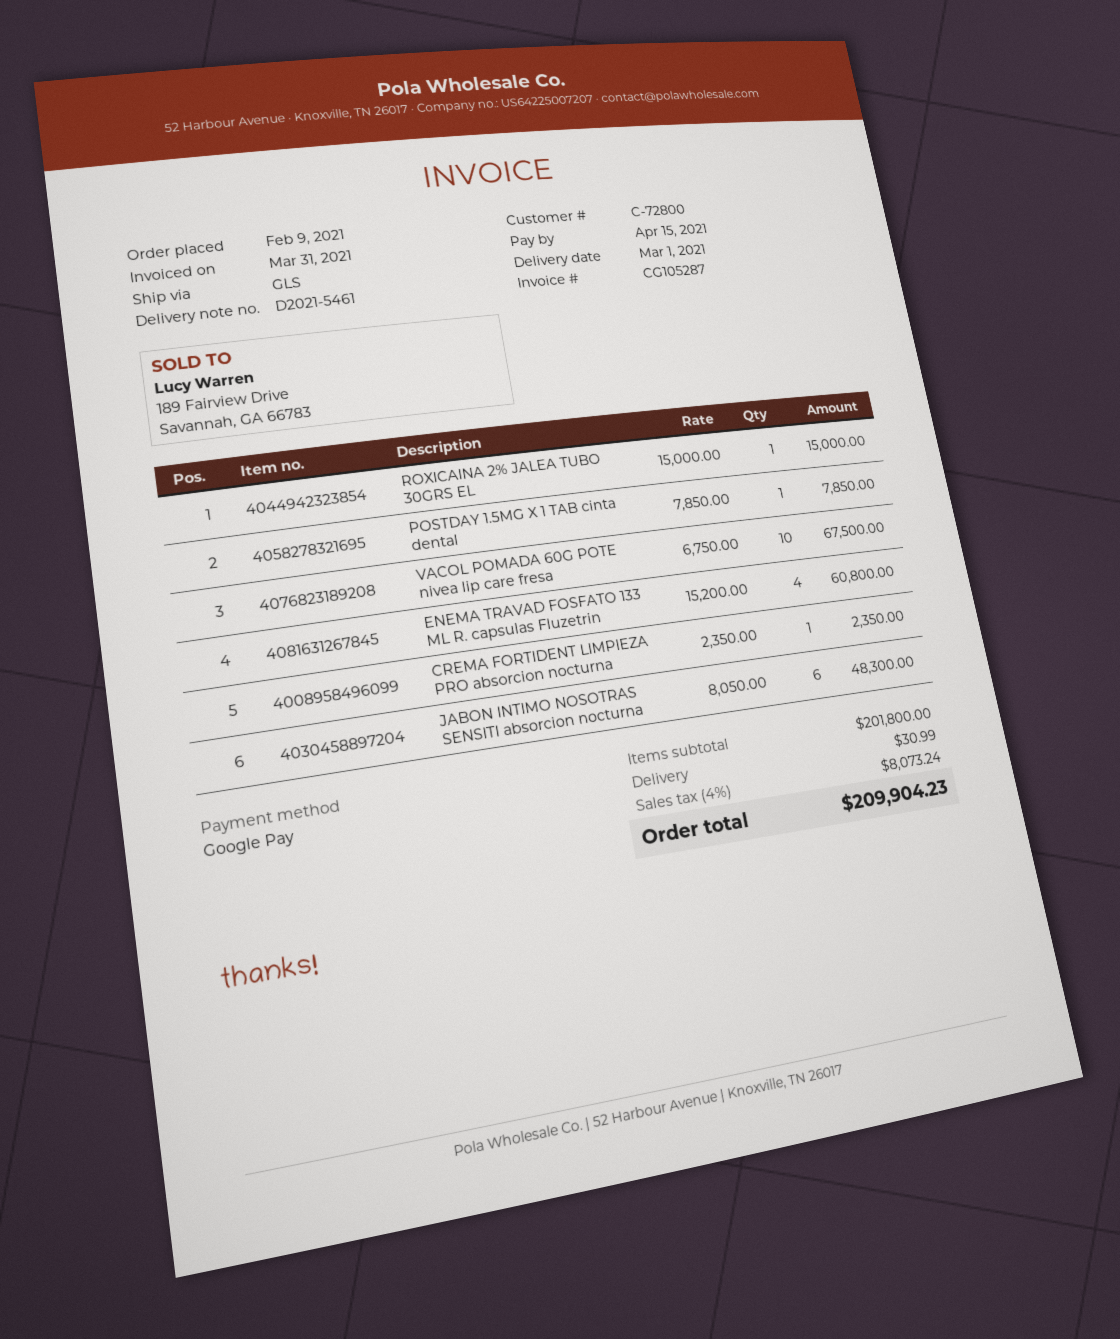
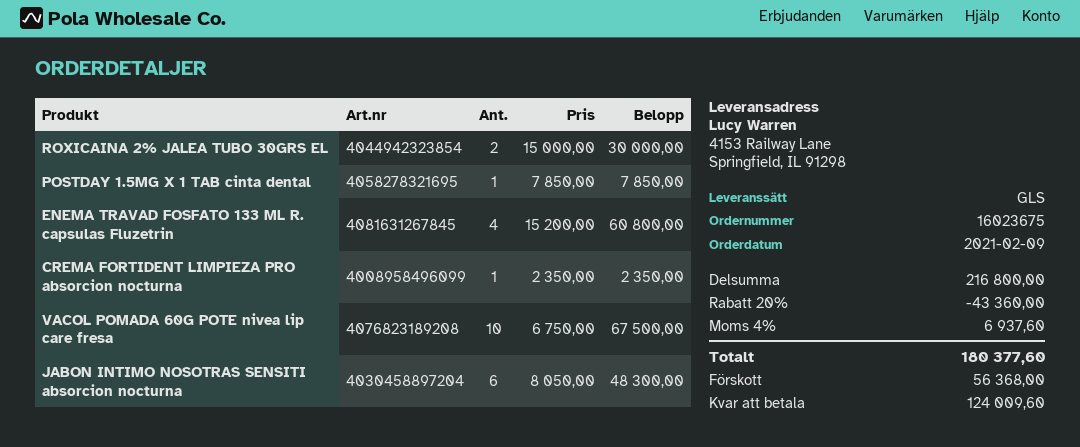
ROXICAINA 2% JALEA TUBO 30GRS EL: 1 x 15000.00 = 15000.00 -> 2 x 15000.00 = 30000.00
subtotal: 201800.00 -> 216800.00
discount: none -> 20% = 43360.00
shipping: 30.99 -> none
tax: 4% = 8073.24 -> 4% = 6937.60
total: 209904.23 -> 180377.60

